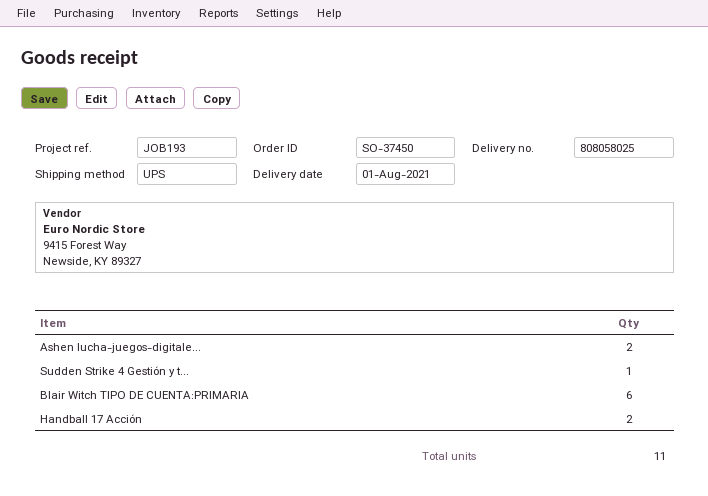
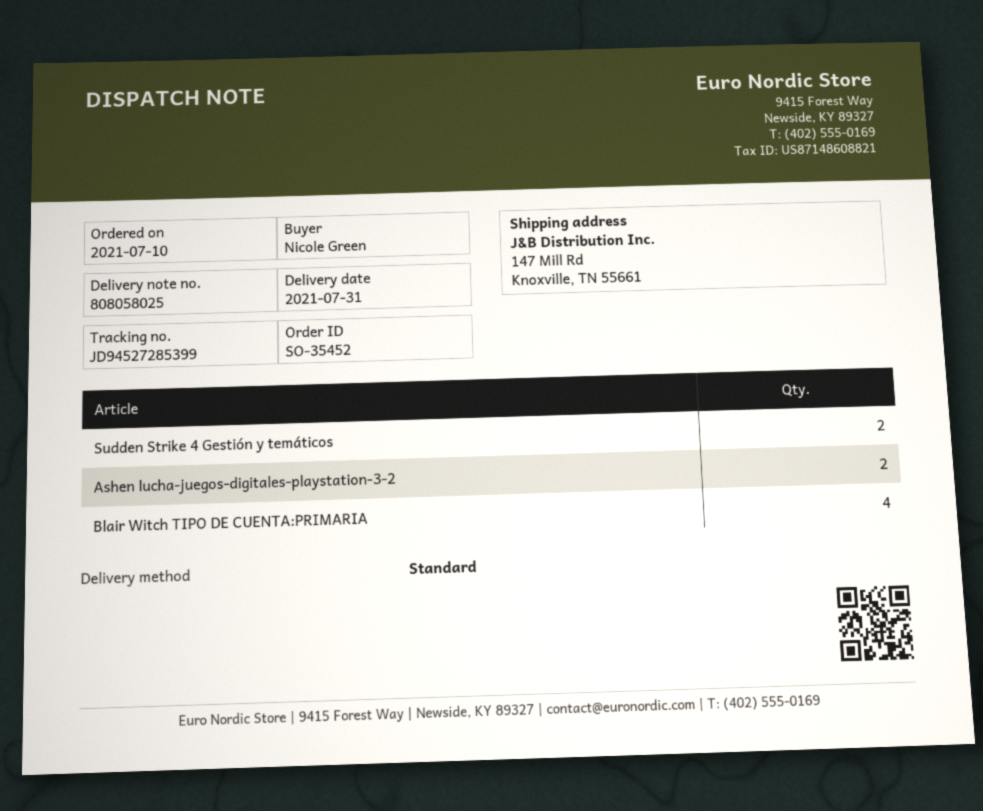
order number: SO-37450 -> SO-35452
delivery date: 2021-08-01 -> 2021-07-31
shipping method: UPS -> standard
Sudden Strike 4 Gestión y t...: 1 -> 2
Blair Witch TIPO DE CUENTA:PRIMARIA: 6 -> 4
Handball 17 Acción: 2 -> none

